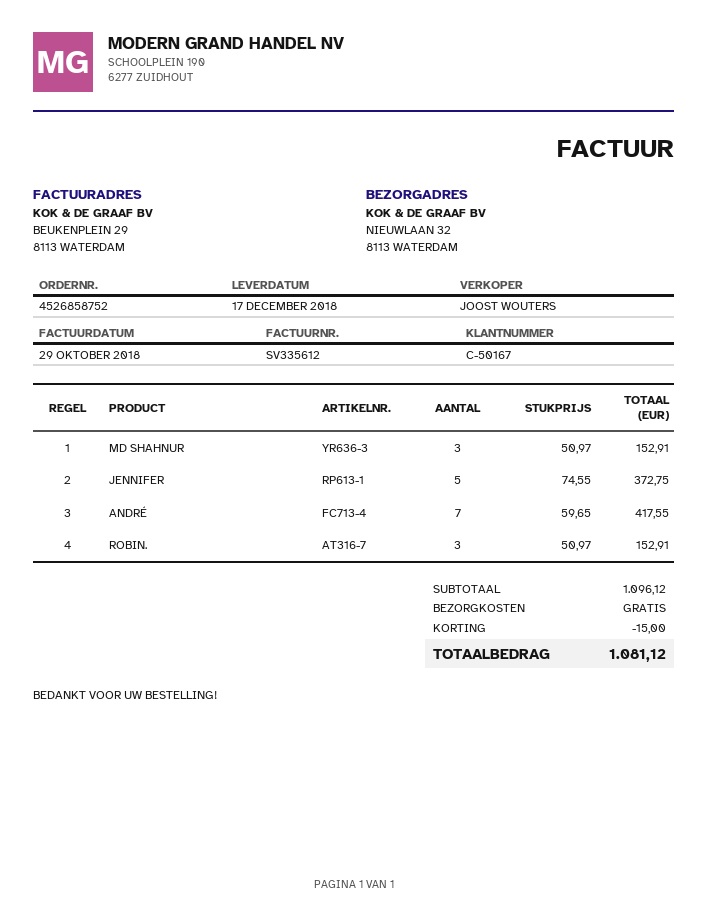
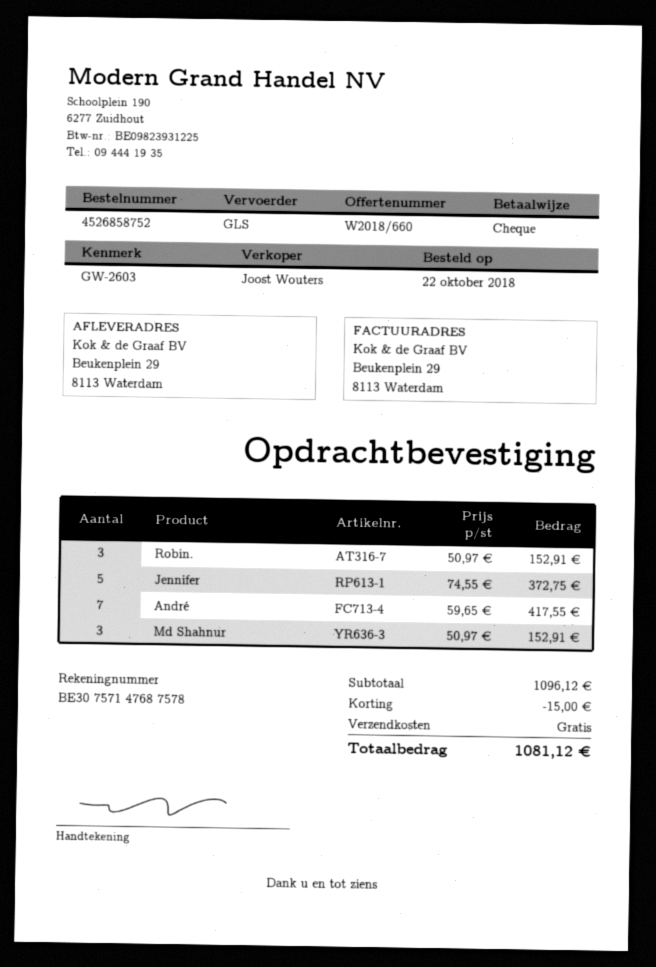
ship to: NIEUWLAAN 32, 8113 WATERDAM -> Beukenplein 29, 8113 Waterdam

